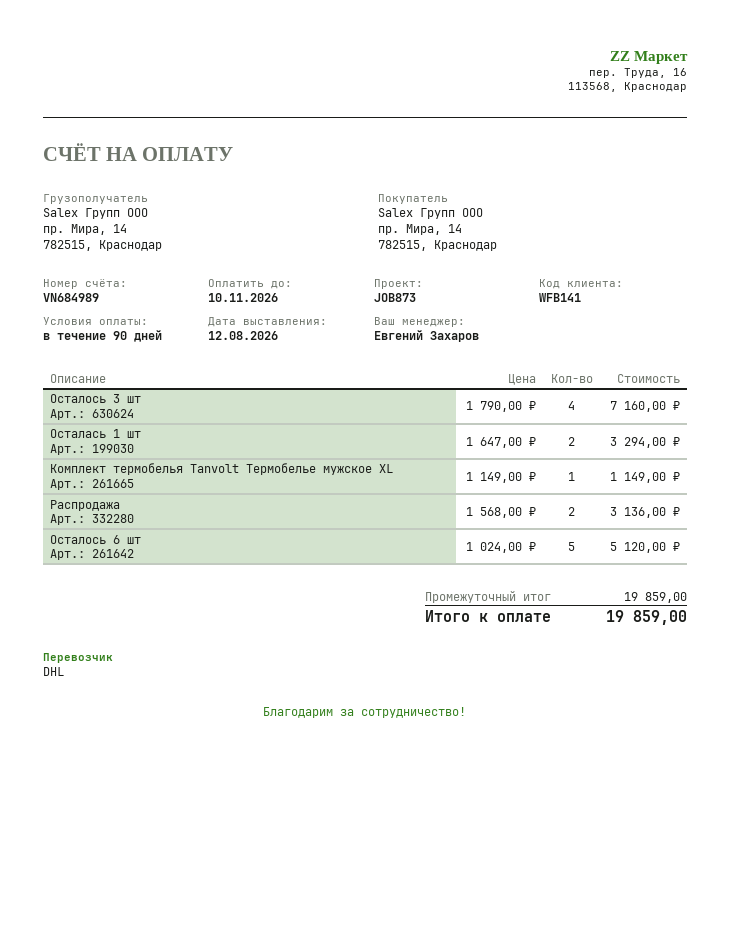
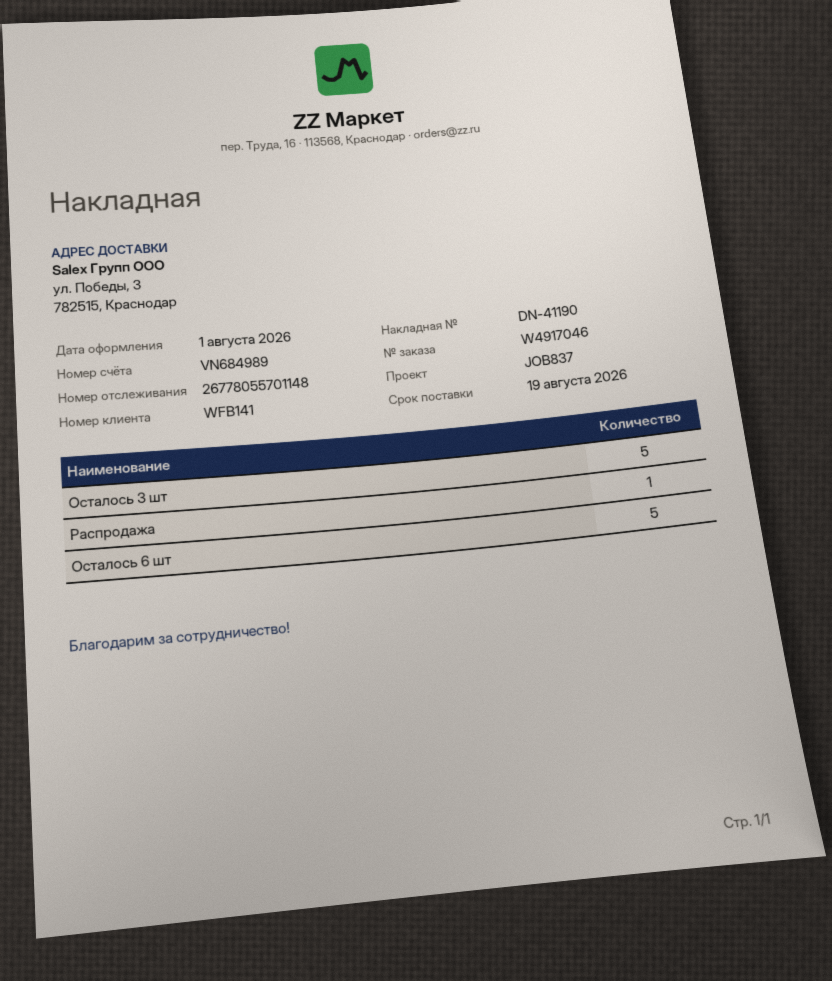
reference: JOB873 -> JOB837
ship to: пр. Мира, 14, 782515, Краснодар -> ул. Победы, 3, 782515, Краснодар
Осталось 3 шт: 4 -> 5
Осталась 1 шт: 2 -> none
Комплект термобелья Tanvolt Термобелье мужское XL: 1 -> none
Распродажа: 2 -> 1

